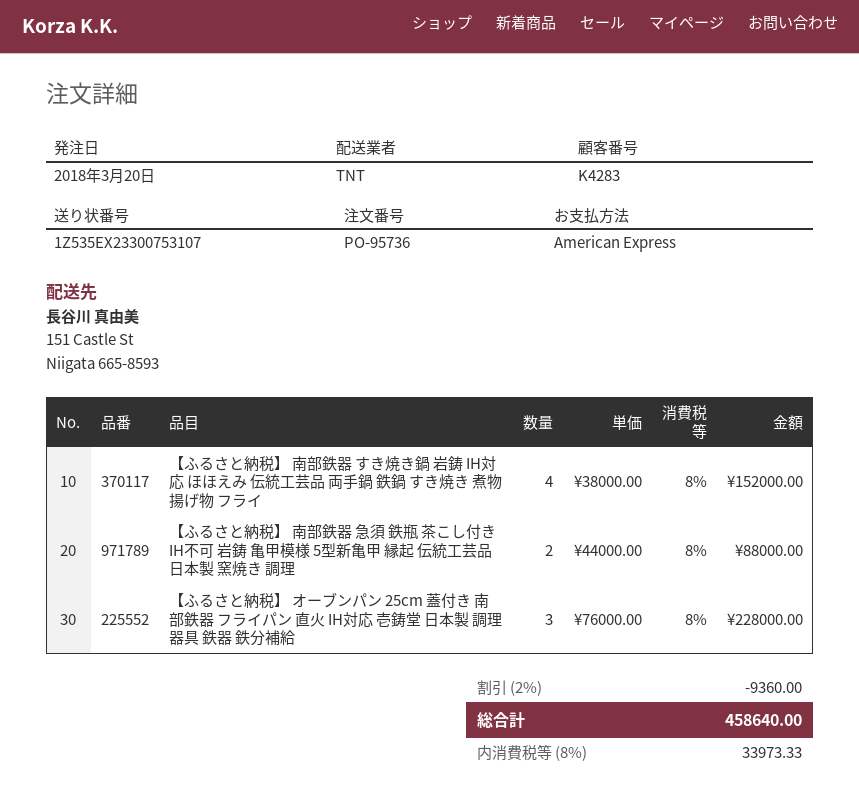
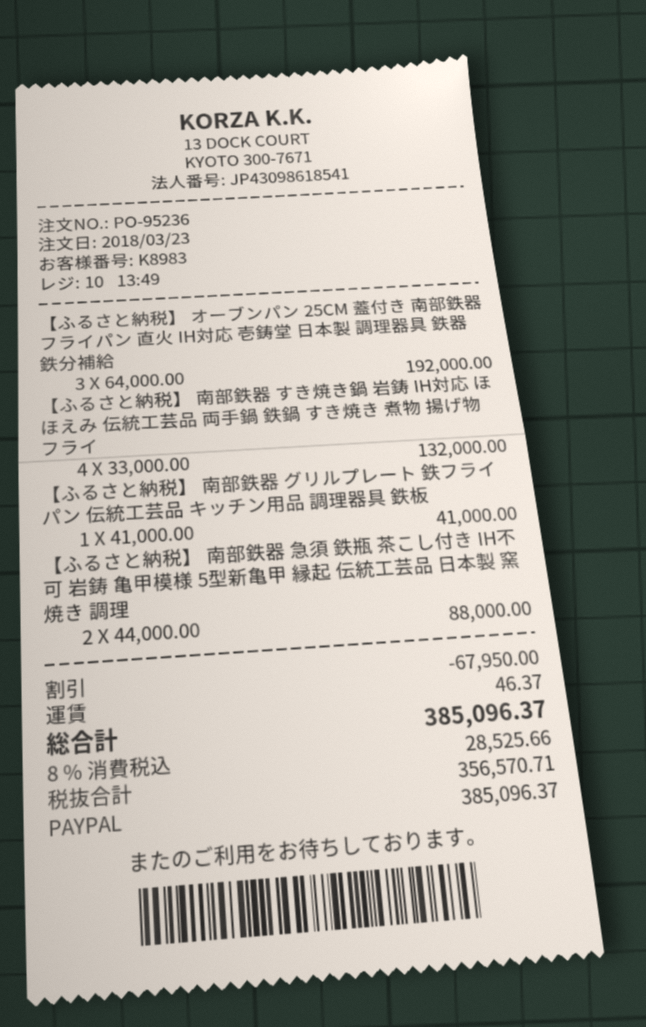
order number: PO-95736 -> PO-95236
order date: 2018-03-20 -> 2018-03-23
customer number: K4283 -> K8983
payment method: American Express -> PayPal
【ふるさと納税】 南部鉄器 すき焼き鍋 岩鋳 IH対応 ほほえみ 伝統工芸品 両手鍋 鉄鍋 すき焼き 煮物 揚げ物 フライ: 4 x 38000.00 = 152000.00 -> 4 x 33000.00 = 132000.00
【ふるさと納税】 オーブンパン 25cm 蓋付き 南部鉄器 フライパン 直火 IH対応 壱鋳堂 日本製 調理器具 鉄器 鉄分補給: 3 x 76000.00 = 228000.00 -> 3 x 64000.00 = 192000.00
【ふるさと納税】 南部鉄器 グリルプレート 鉄フライパン 伝統工芸品 キッチン用品 調理器具 鉄板: none -> 1 x 41000.00 = 41000.00
discount: 9360.00 -> 67950.00
shipping: none -> 46.37
tax: 8% = 33973.33 -> 8% = 28525.66
total: 458640.00 -> 385096.37

